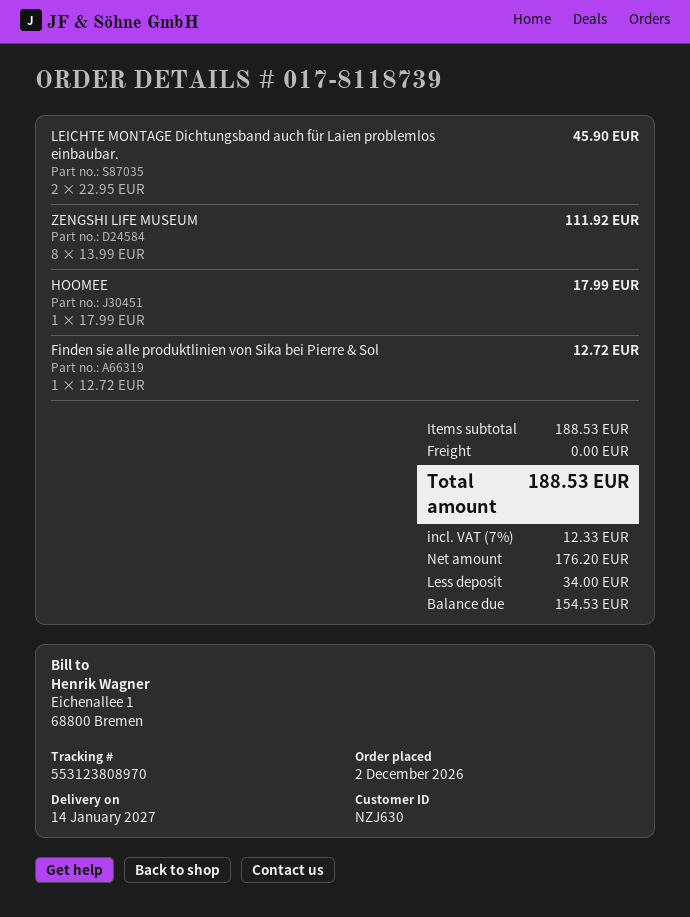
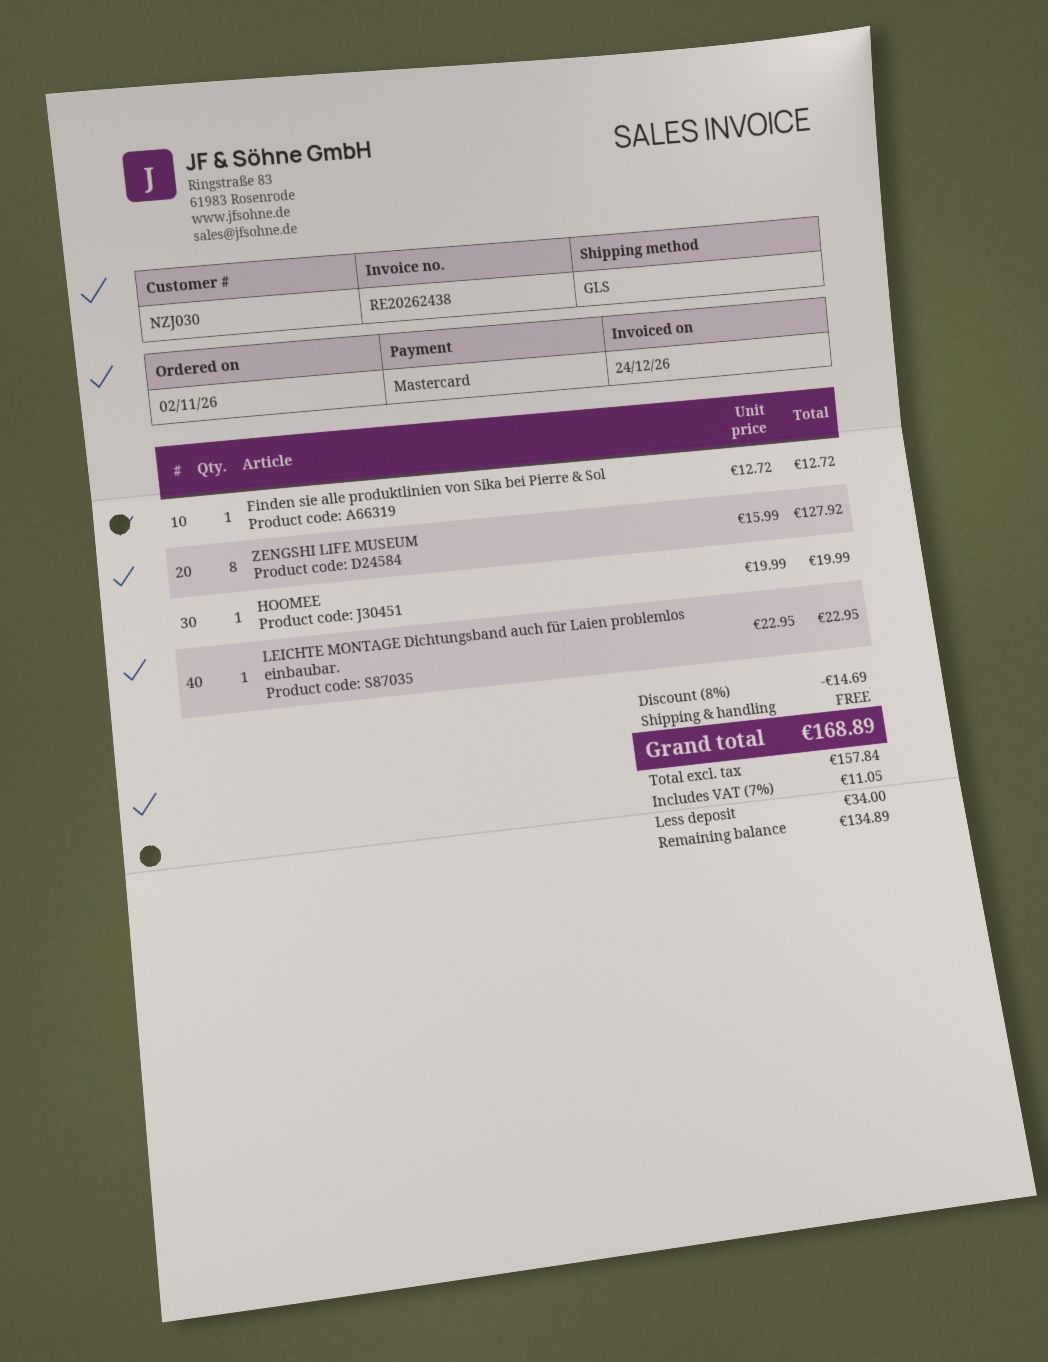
order date: 2026-12-02 -> 2026-11-02
customer number: NZJ630 -> NZJ030
LEICHTE MONTAGE Dichtungsband auch für Laien problemlos einbaubar.: 2 x 22.95 = 45.90 -> 1 x 22.95 = 22.95
ZENGSHI LIFE MUSEUM: 8 x 13.99 = 111.92 -> 8 x 15.99 = 127.92
HOOMEE: 1 x 17.99 = 17.99 -> 1 x 19.99 = 19.99
discount: none -> 8% = 14.69
net: 176.20 -> 157.84
tax: 7% = 12.33 -> 7% = 11.05
total: 188.53 -> 168.89
balance: 154.53 -> 134.89

